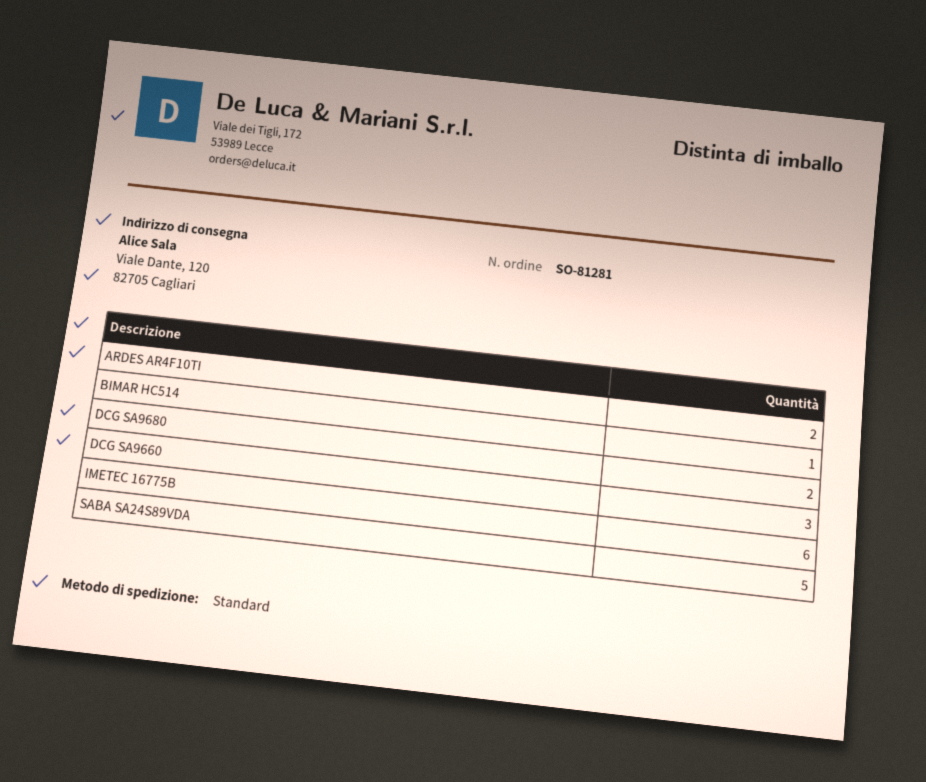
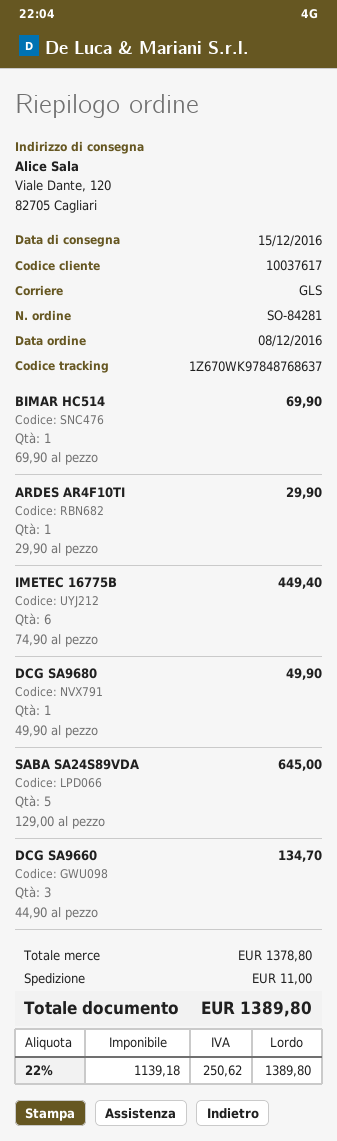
order number: SO-81281 -> SO-84281
shipping method: standard -> GLS
ARDES AR4F10TI: 2 -> 1
DCG SA9680: 2 -> 1

